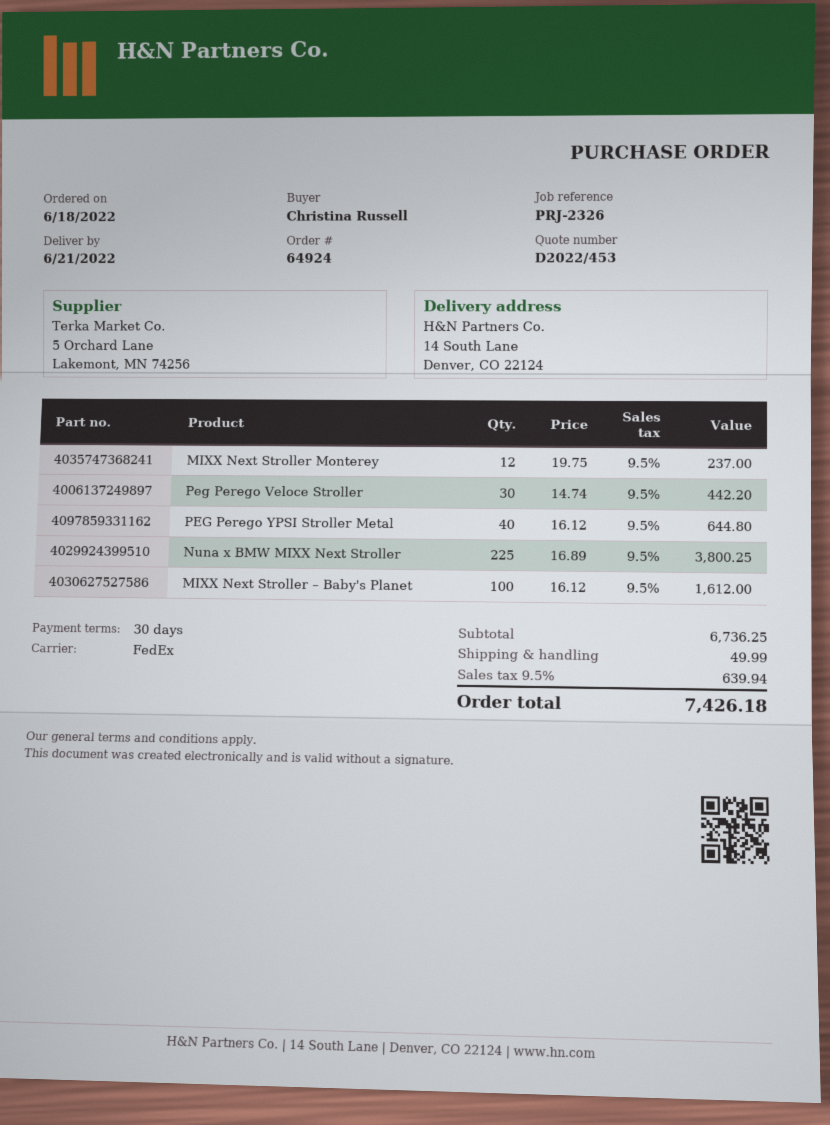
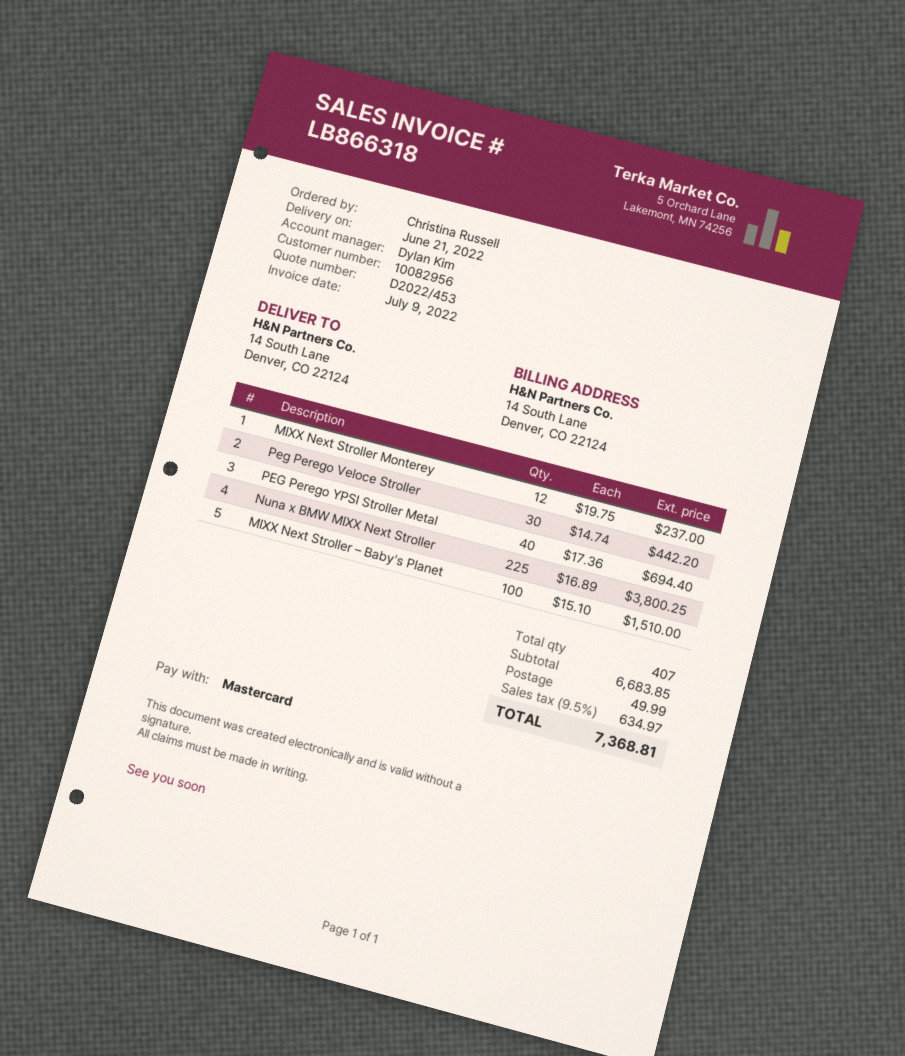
PEG Perego YPSI Stroller Metal: 40 x 16.12 = 644.80 -> 40 x 17.36 = 694.40
MIXX Next Stroller – Baby's Planet: 100 x 16.12 = 1612.00 -> 100 x 15.10 = 1510.00
subtotal: 6736.25 -> 6683.85
tax: 9.5% = 639.94 -> 9.5% = 634.97
total: 7426.18 -> 7368.81

